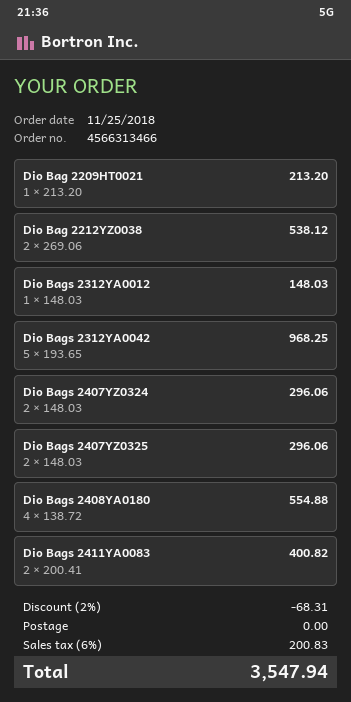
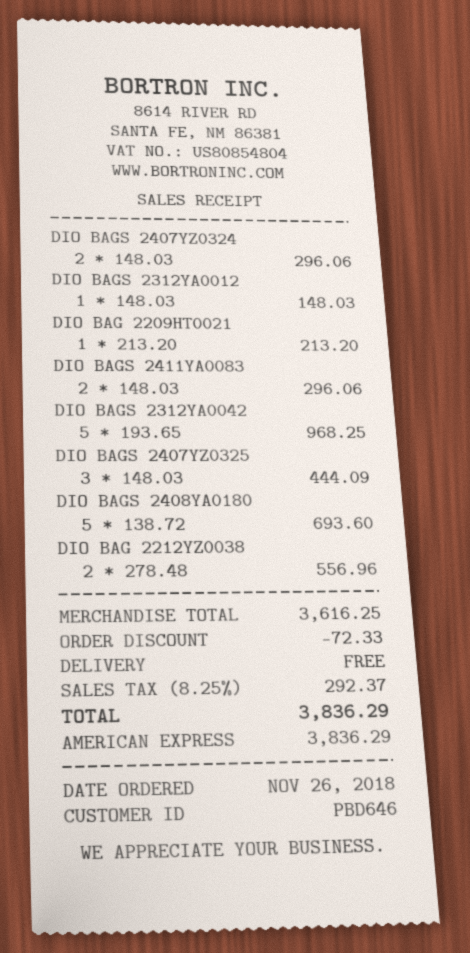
order date: 2018-11-25 -> 2018-11-26
Dio Bag 2212YZ0038: 2 x 269.06 = 538.12 -> 2 x 278.48 = 556.96
Dio Bags 2407YZ0325: 2 x 148.03 = 296.06 -> 3 x 148.03 = 444.09
Dio Bags 2408YA0180: 4 x 138.72 = 554.88 -> 5 x 138.72 = 693.60
Dio Bags 2411YA0083: 2 x 200.41 = 400.82 -> 2 x 148.03 = 296.06
discount: 68.31 -> 72.33
tax: 6% = 200.83 -> 8.25% = 292.37
total: 3547.94 -> 3836.29

